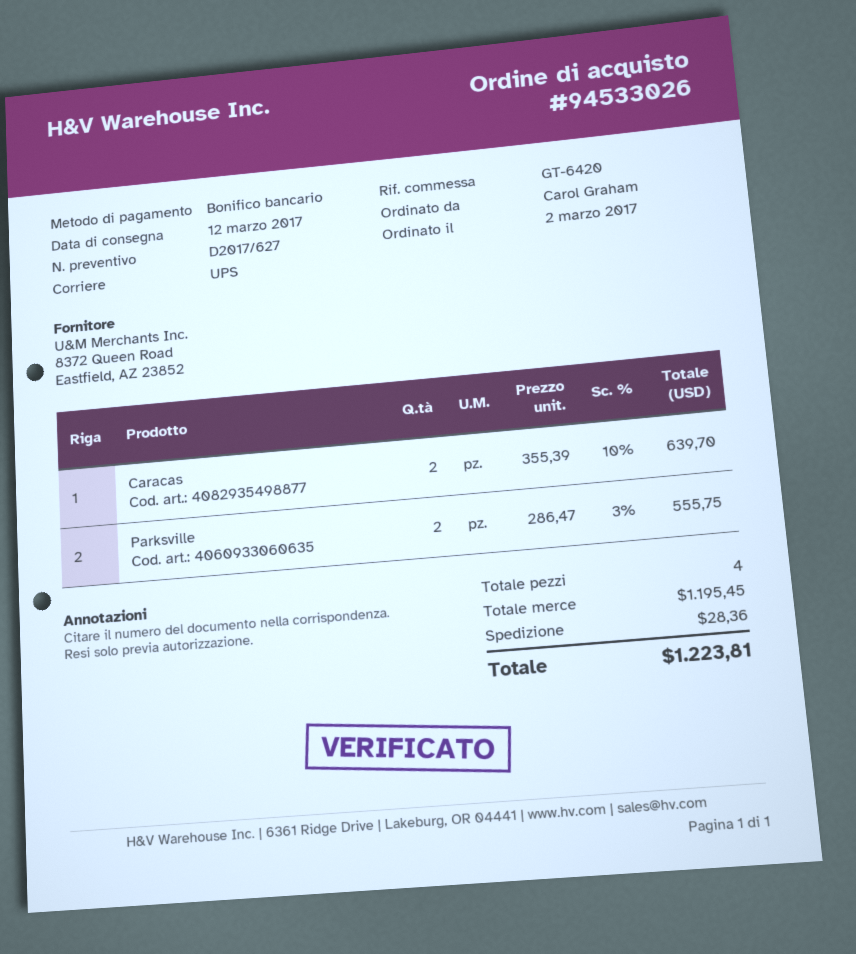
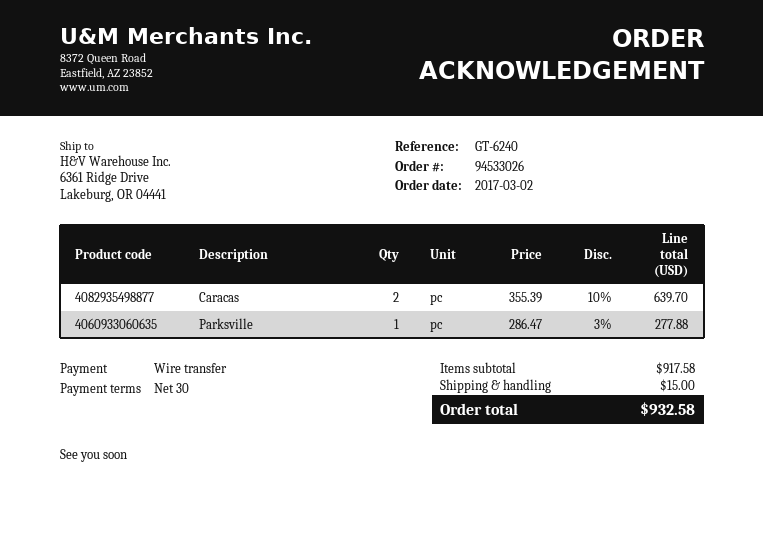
reference: GT-6420 -> GT-6240
Parksville: 2 x 286.47 - 3% = 555.75 -> 1 x 286.47 - 3% = 277.88
subtotal: 1195.45 -> 917.58
shipping: 28.36 -> 15.00
total: 1223.81 -> 932.58

